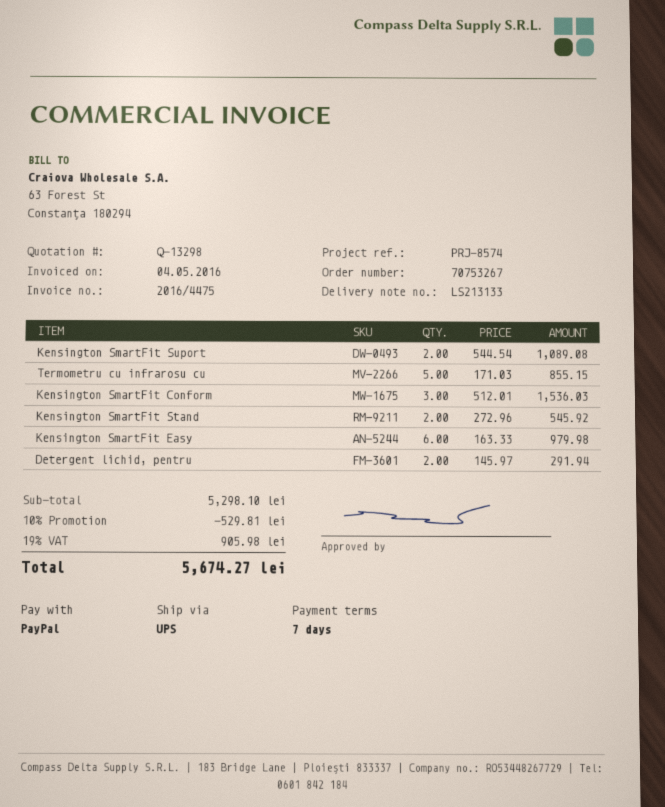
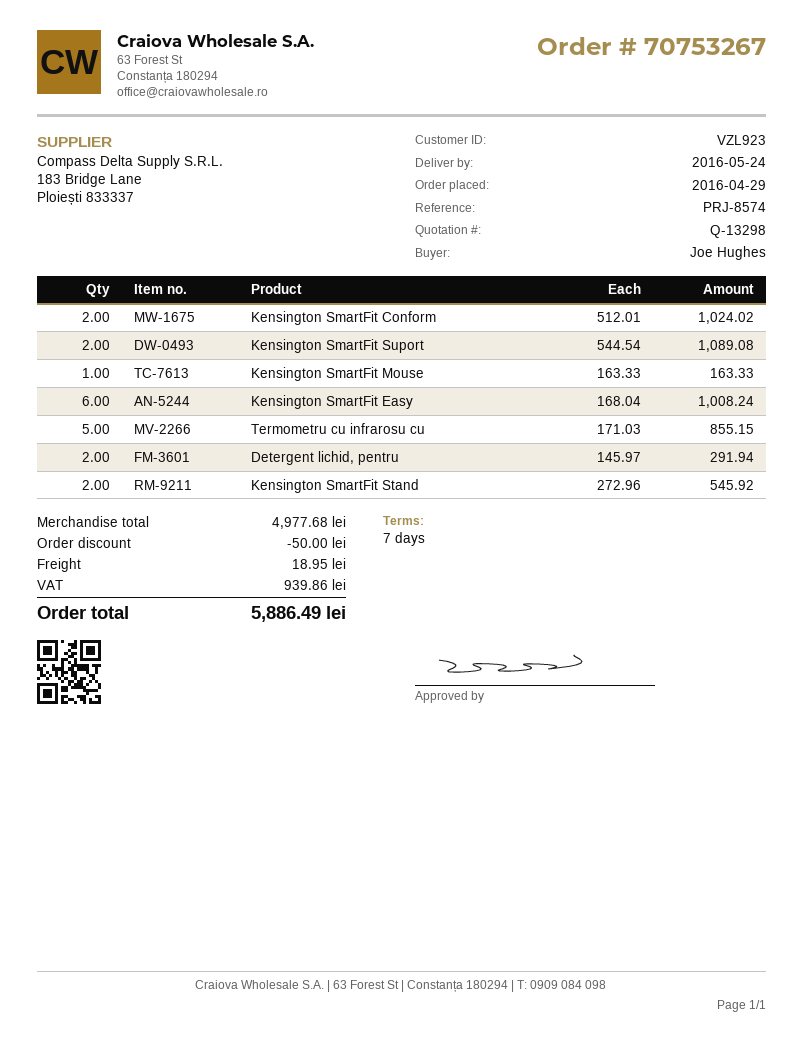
Kensington SmartFit Conform: 3 x 512.01 = 1536.03 -> 2 x 512.01 = 1024.02
Kensington SmartFit Easy: 6 x 163.33 = 979.98 -> 6 x 168.04 = 1008.24
Kensington SmartFit Mouse: none -> 1 x 163.33 = 163.33
subtotal: 5298.10 -> 4977.68
discount: 529.81 -> 50.00
shipping: none -> 18.95
tax: 905.98 -> 939.86
total: 5674.27 -> 5886.49

